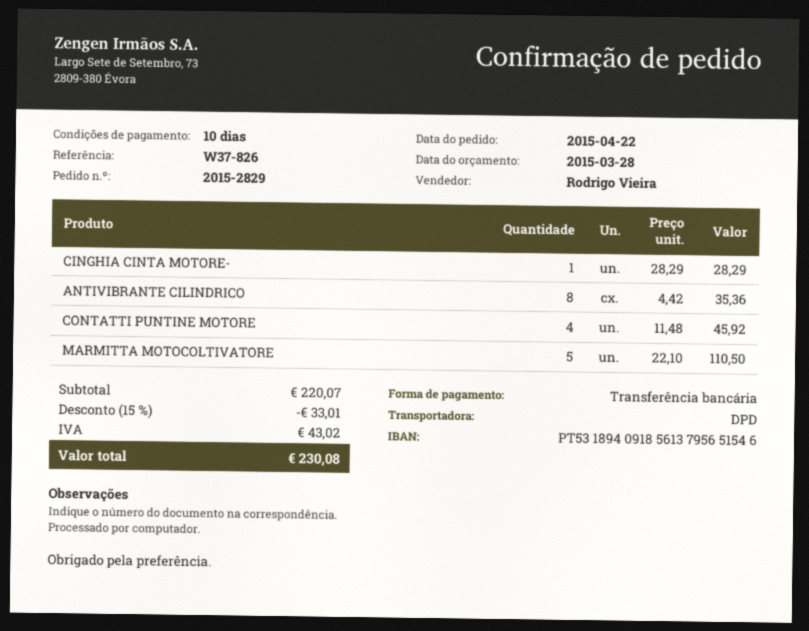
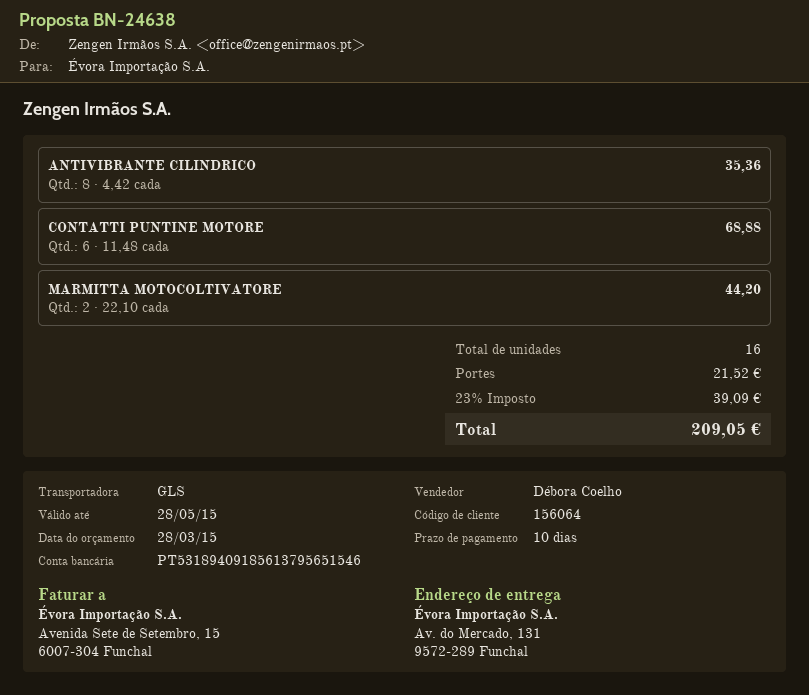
sales rep: Rodrigo Vieira -> Débora Coelho
shipping method: DPD -> GLS
CINGHIA CINTA MOTORE-: 1 x 28.29 = 28.29 -> none
CONTATTI PUNTINE MOTORE: 4 x 11.48 = 45.92 -> 6 x 11.48 = 68.88
MARMITTA MOTOCOLTIVATORE: 5 x 22.10 = 110.50 -> 2 x 22.10 = 44.20
discount: 15% = 33.01 -> none
shipping: none -> 21.52
tax: 43.02 -> 39.09
total: 230.08 -> 209.05

